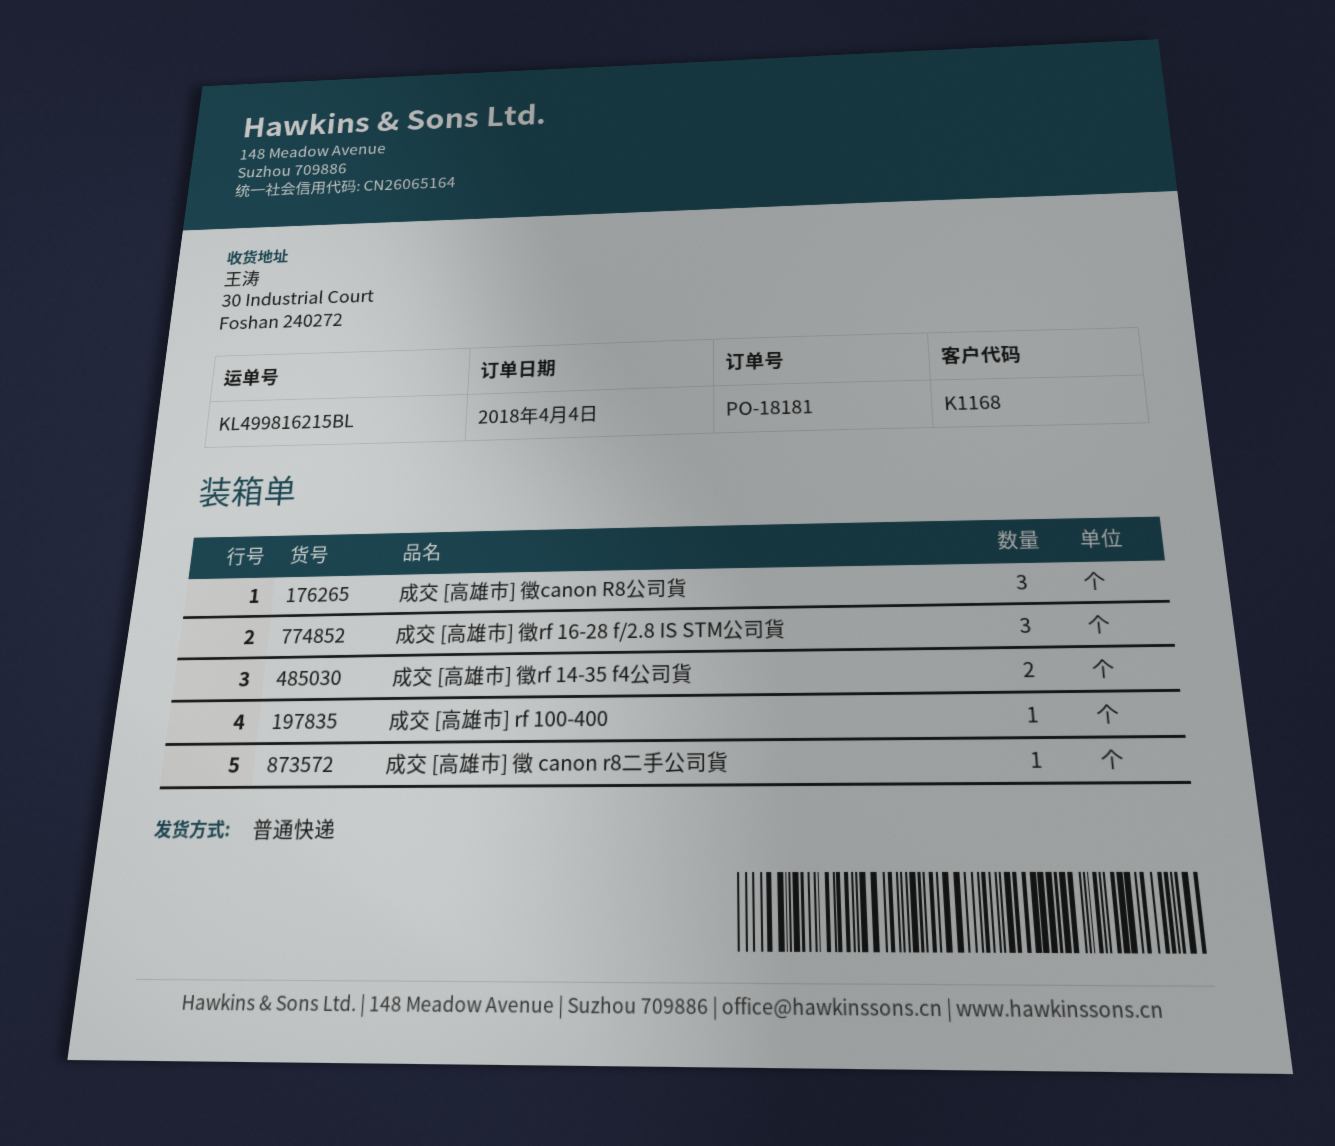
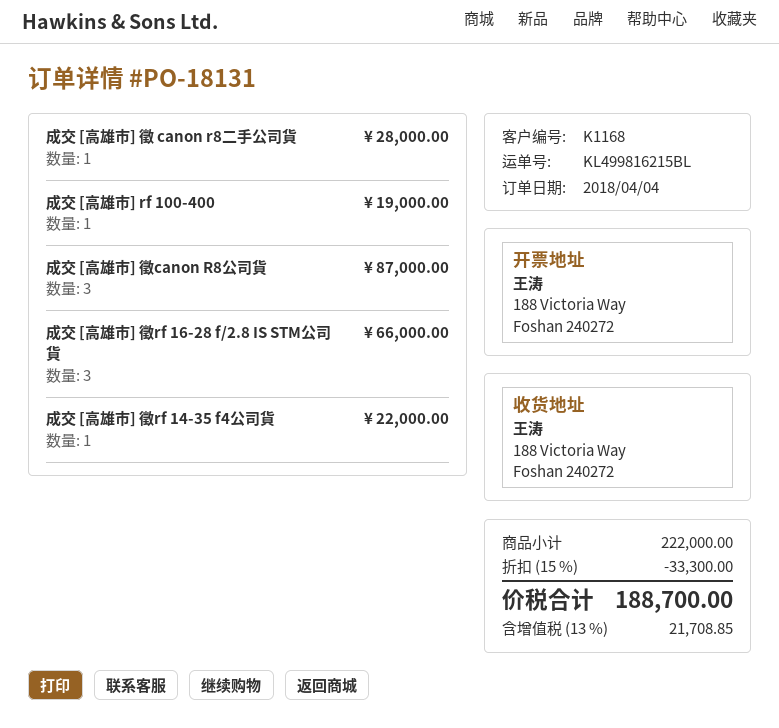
order number: PO-18181 -> PO-18131
ship to: 30 Industrial Court, Foshan 240272 -> 188 Victoria Way, Foshan 240272
成交 [高雄市] 徵rf 14-35 f4公司貨: 2 -> 1

